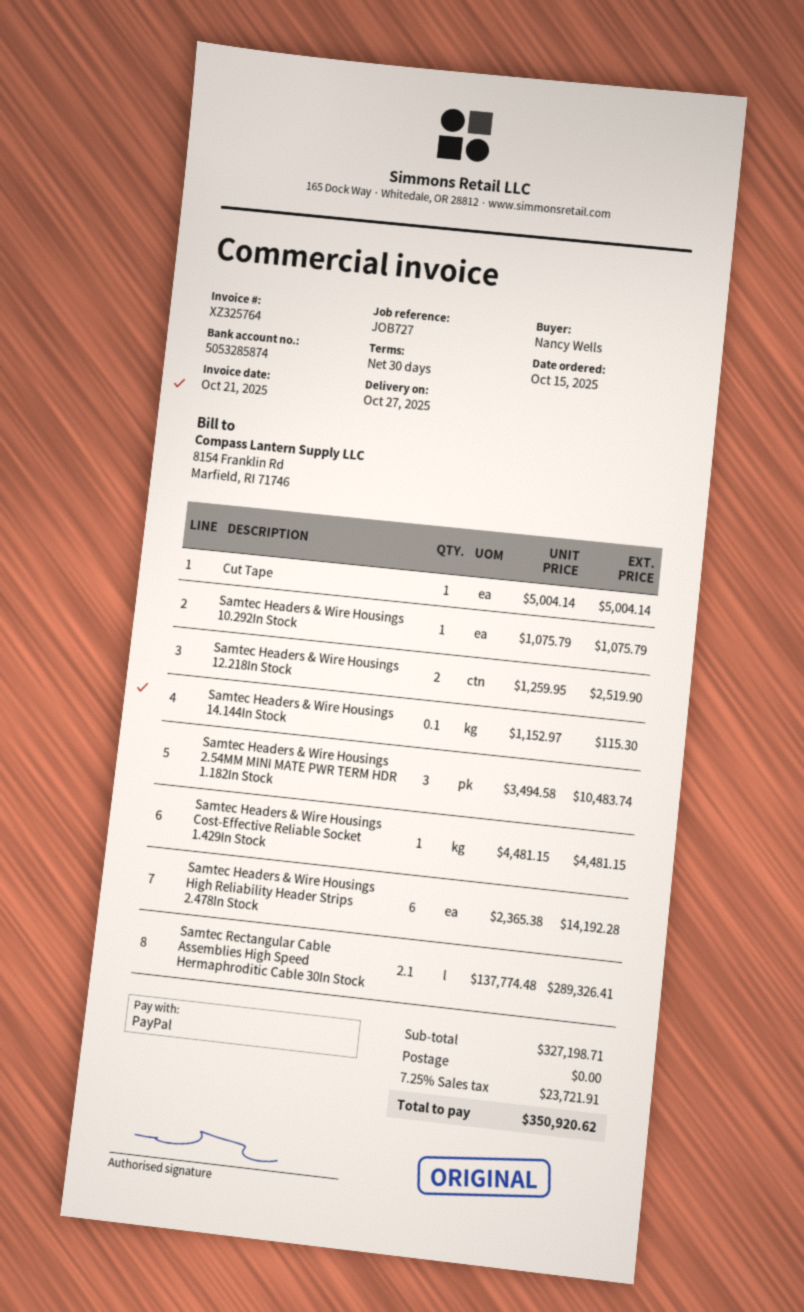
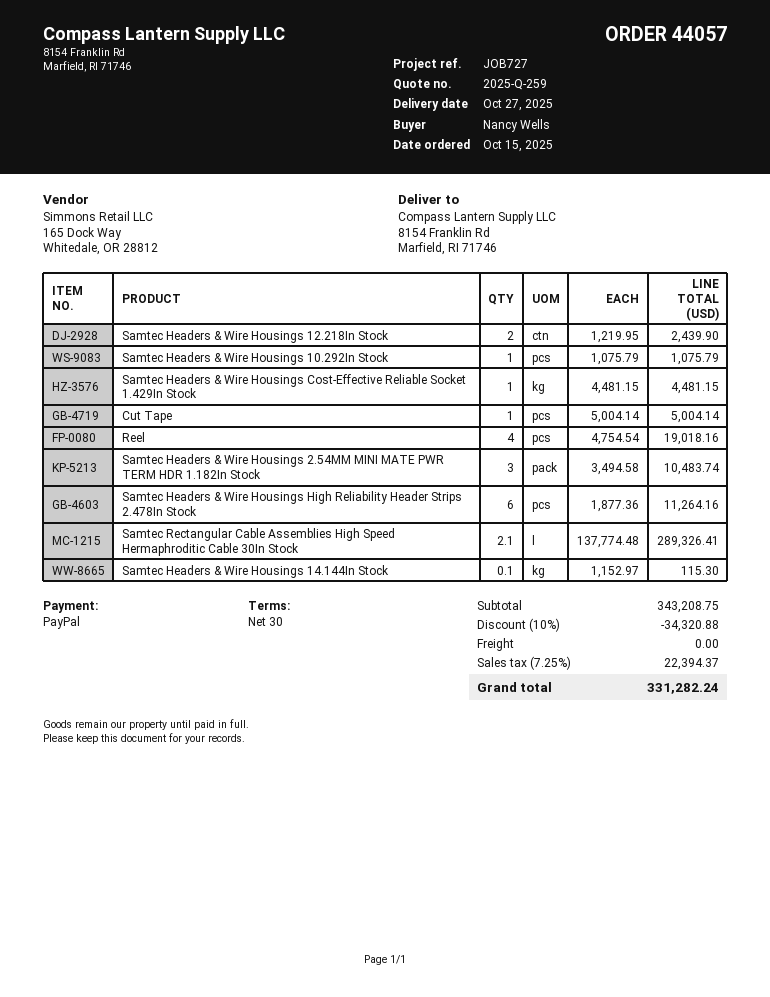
Samtec Headers & Wire Housings 12.218In Stock: 2 x 1259.95 = 2519.90 -> 2 x 1219.95 = 2439.90
Samtec Headers & Wire Housings High Reliability Header Strips 2.478In Stock: 6 x 2365.38 = 14192.28 -> 6 x 1877.36 = 11264.16
Reel: none -> 4 x 4754.54 = 19018.16
subtotal: 327198.71 -> 343208.75
discount: none -> 10% = 34320.88
tax: 7.25% = 23721.91 -> 7.25% = 22394.37
total: 350920.62 -> 331282.24

